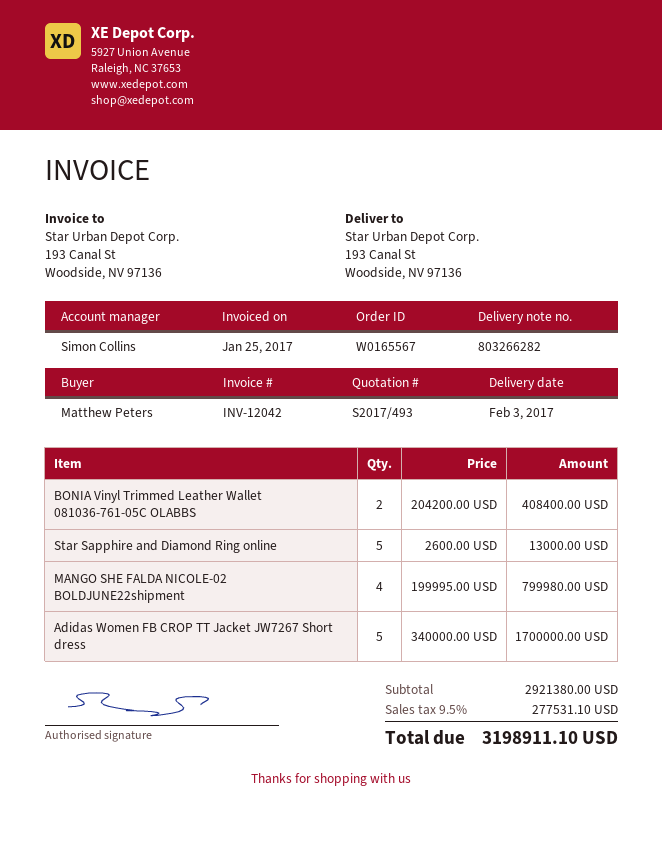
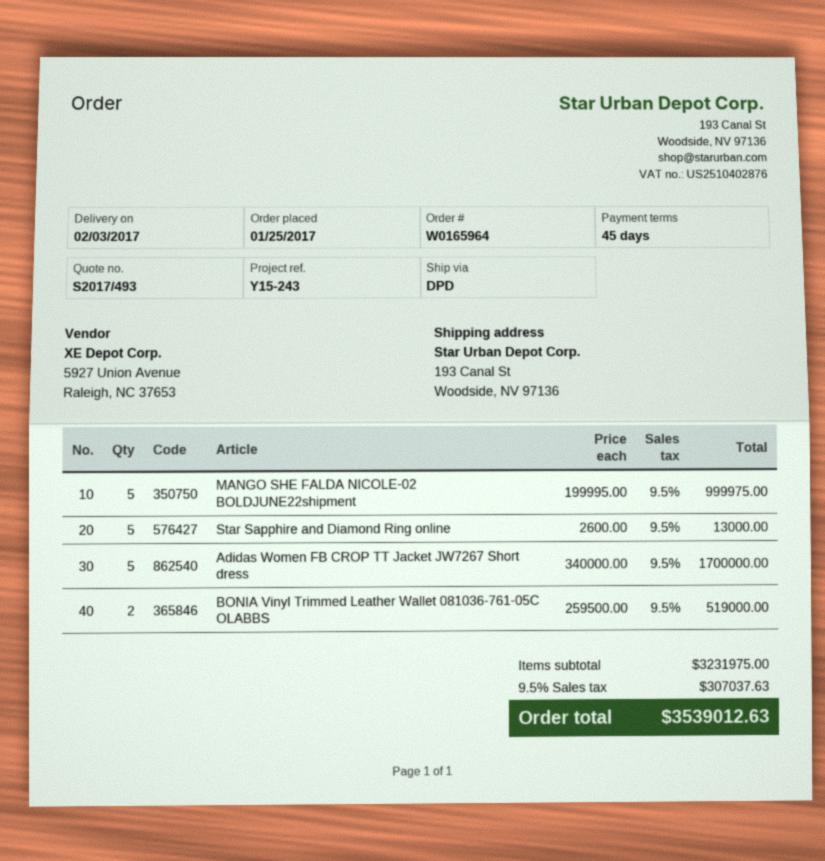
order number: W0165567 -> W0165964
BONIA Vinyl Trimmed Leather Wallet 081036-761-05C OLABBS: 2 x 204200.00 = 408400.00 -> 2 x 259500.00 = 519000.00
MANGO SHE FALDA NICOLE-02 BOLDJUNE22shipment: 4 x 199995.00 = 799980.00 -> 5 x 199995.00 = 999975.00
subtotal: 2921380.00 -> 3231975.00
tax: 9.5% = 277531.10 -> 9.5% = 307037.63
total: 3198911.10 -> 3539012.63

